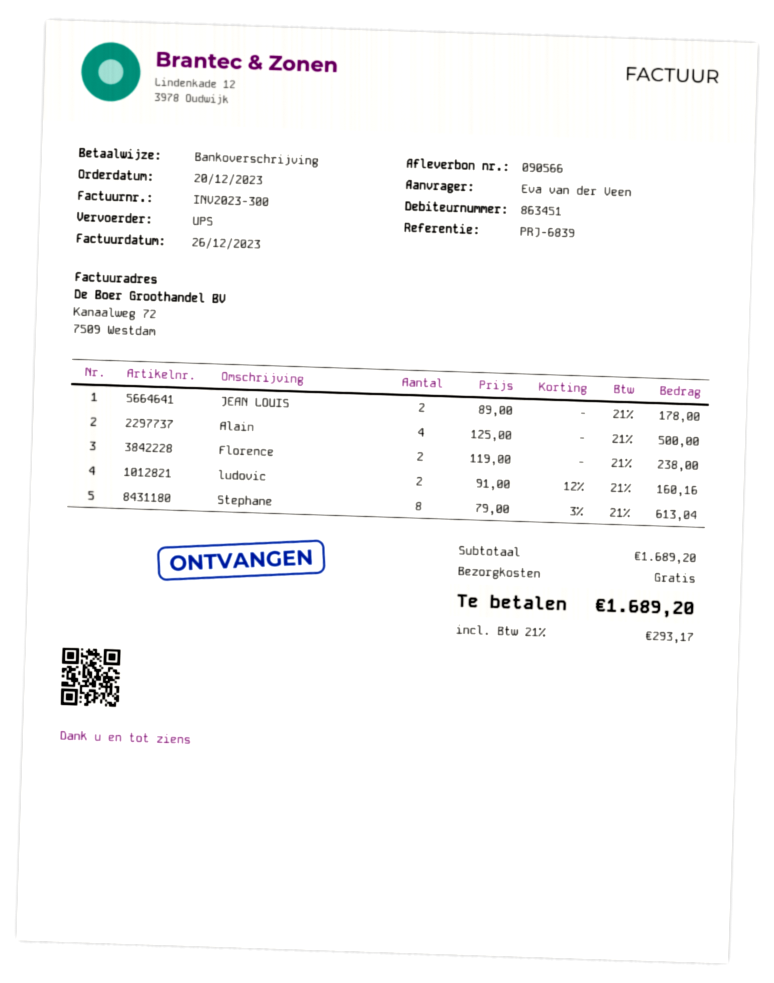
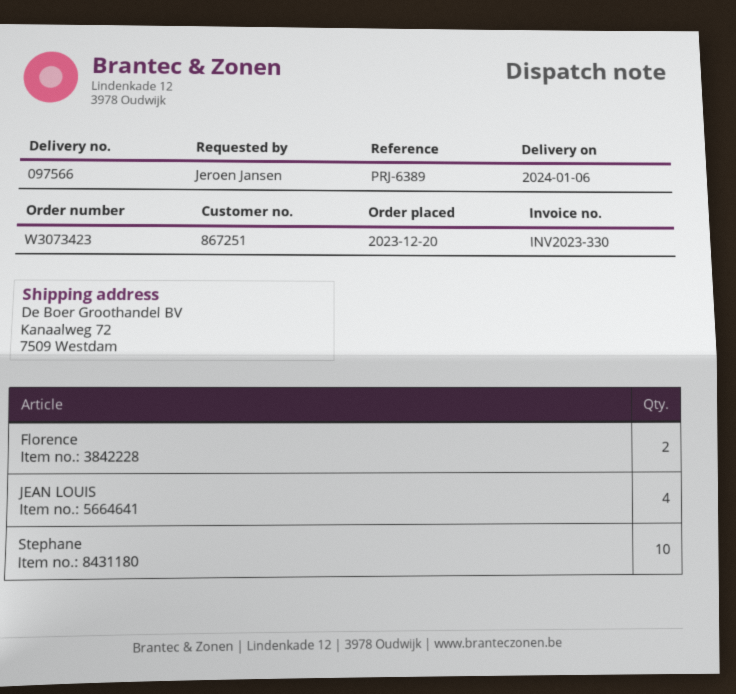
delivery note number: 090566 -> 097566
invoice number: INV2023-300 -> INV2023-330
customer number: 863451 -> 867251
reference: PRJ-6839 -> PRJ-6389
ordered by: Eva van der Veen -> Jeroen Jansen
JEAN LOUIS: 2 -> 4
Alain: 4 -> none
ludovic: 2 -> none
Stephane: 8 -> 10

